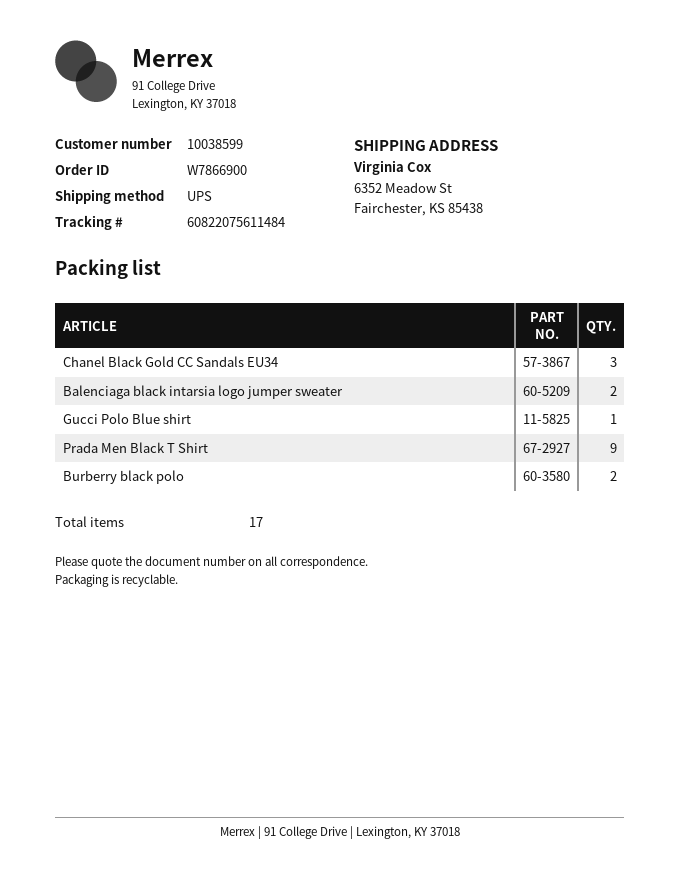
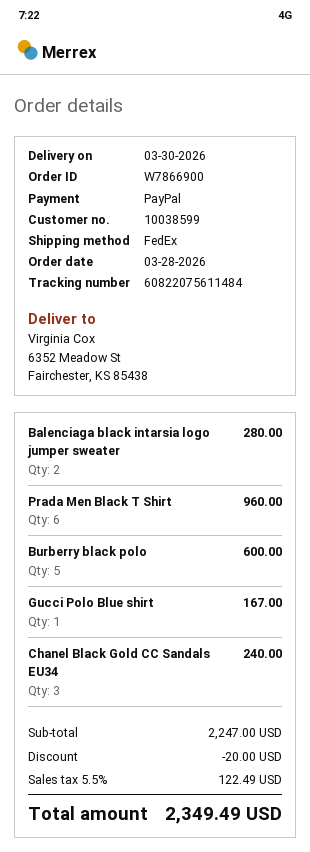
shipping method: UPS -> FedEx
Prada Men Black T Shirt: 9 -> 6
Burberry black polo: 2 -> 5

